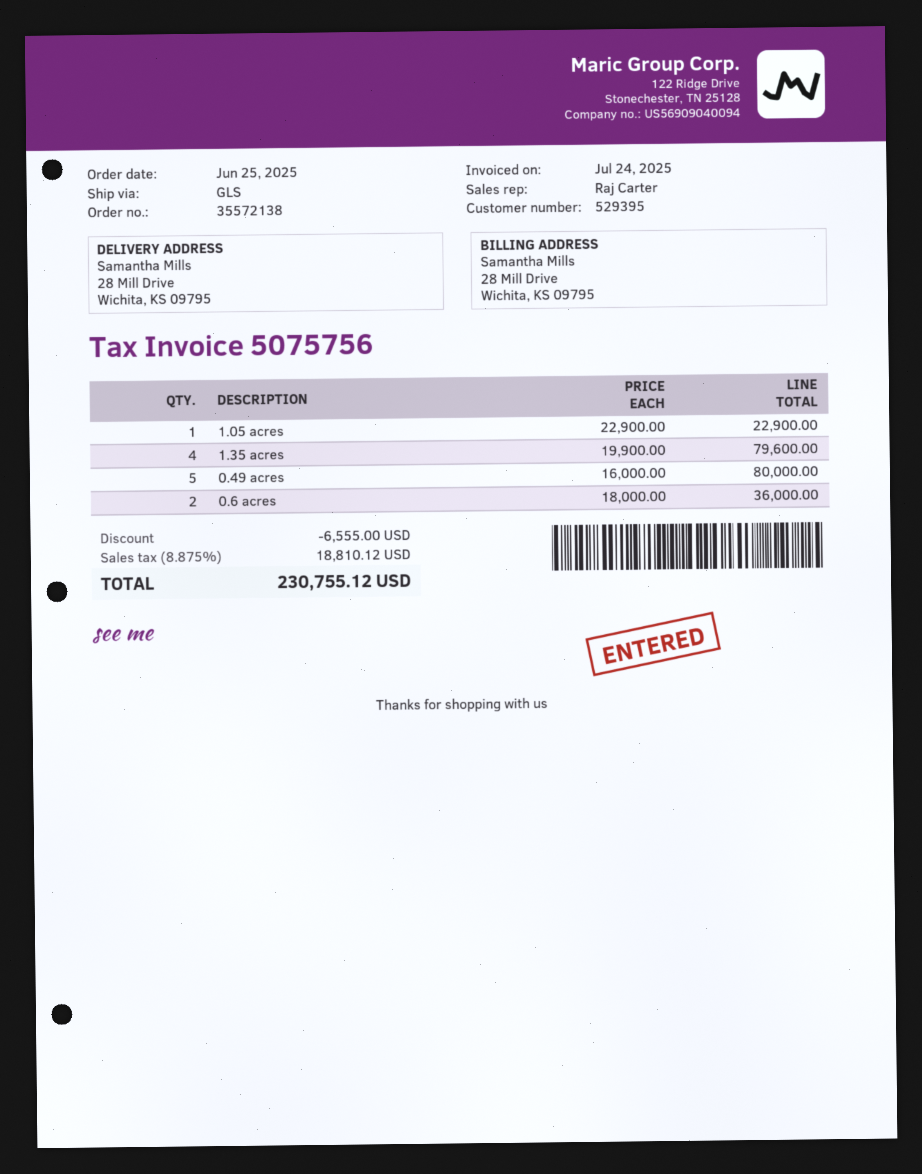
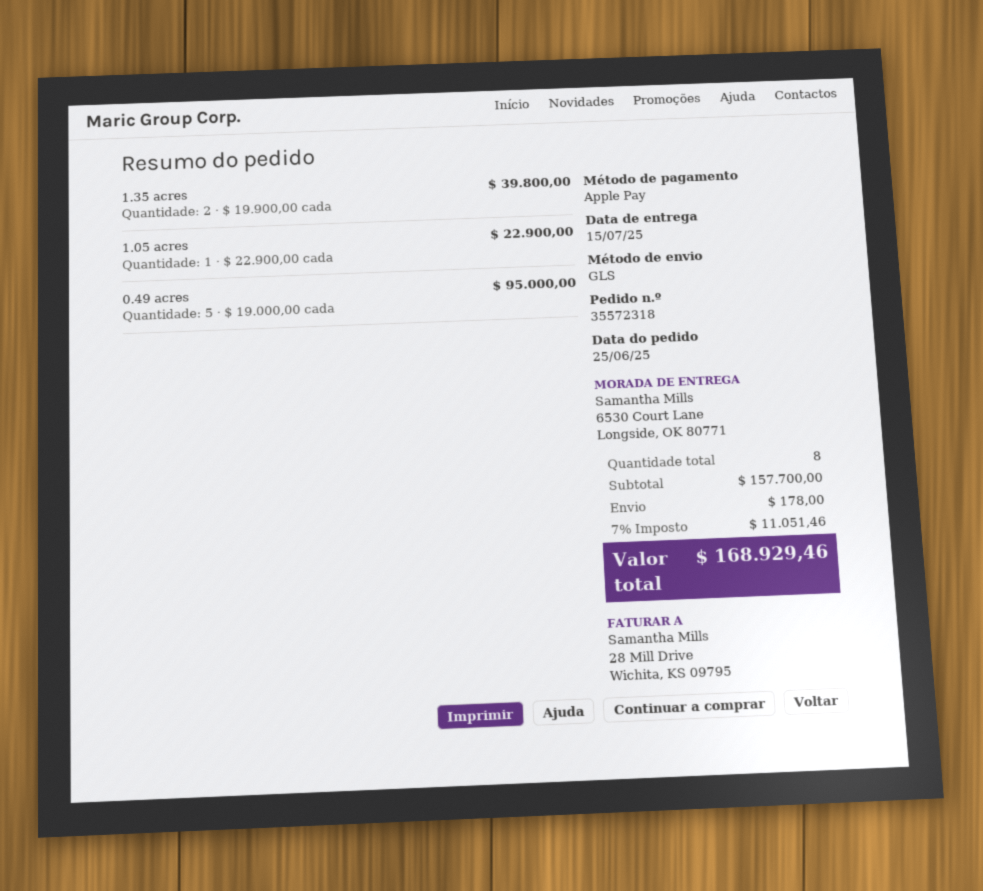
order number: 35572138 -> 35572318
ship to: 28 Mill Drive, Wichita, KS 09795 -> 6530 Court Lane, Longside, OK 80771
1.35 acres: 4 x 19900.00 = 79600.00 -> 2 x 19900.00 = 39800.00
0.49 acres: 5 x 16000.00 = 80000.00 -> 5 x 19000.00 = 95000.00
0.6 acres: 2 x 18000.00 = 36000.00 -> none
discount: 6555.00 -> none
shipping: none -> 178.00
tax: 8.875% = 18810.12 -> 7% = 11051.46
total: 230755.12 -> 168929.46

